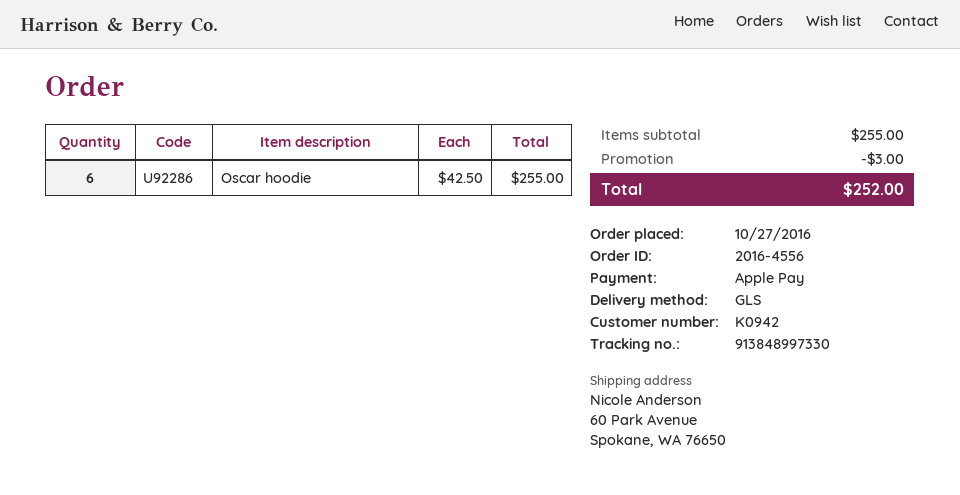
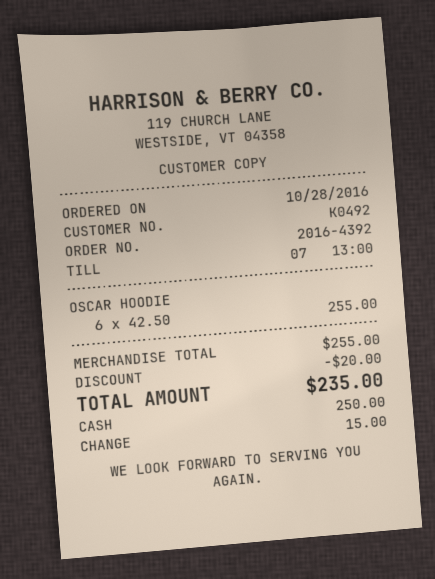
order number: 2016-4556 -> 2016-4392
order date: 2016-10-27 -> 2016-10-28
customer number: K0942 -> K0492
payment method: Apple Pay -> cash
discount: 3.00 -> 20.00
total: 252.00 -> 235.00

